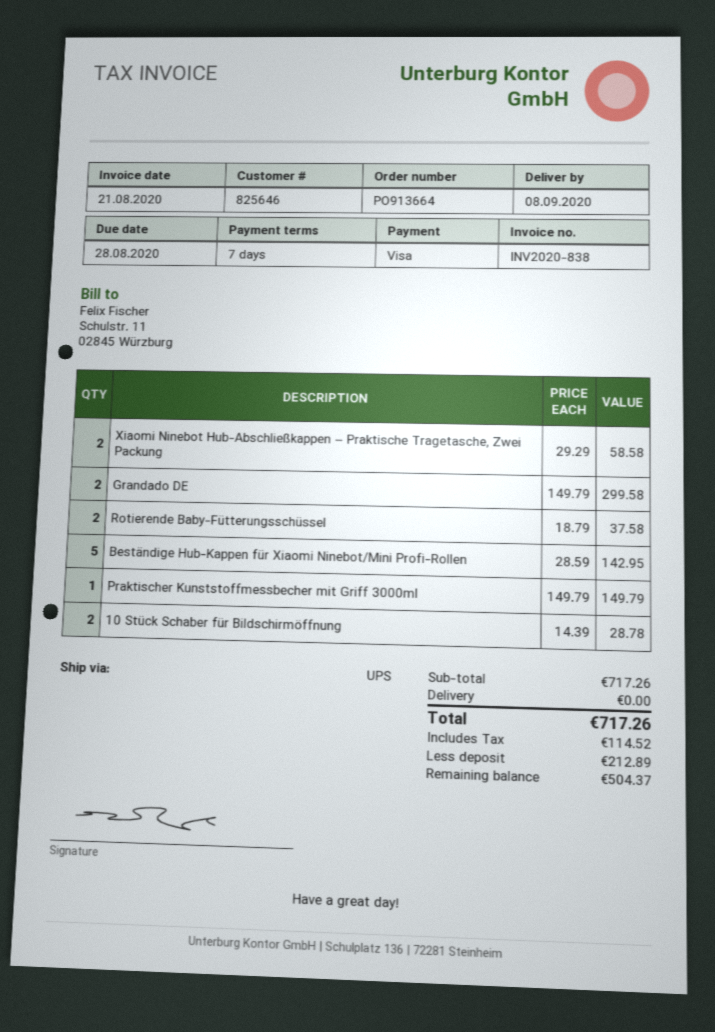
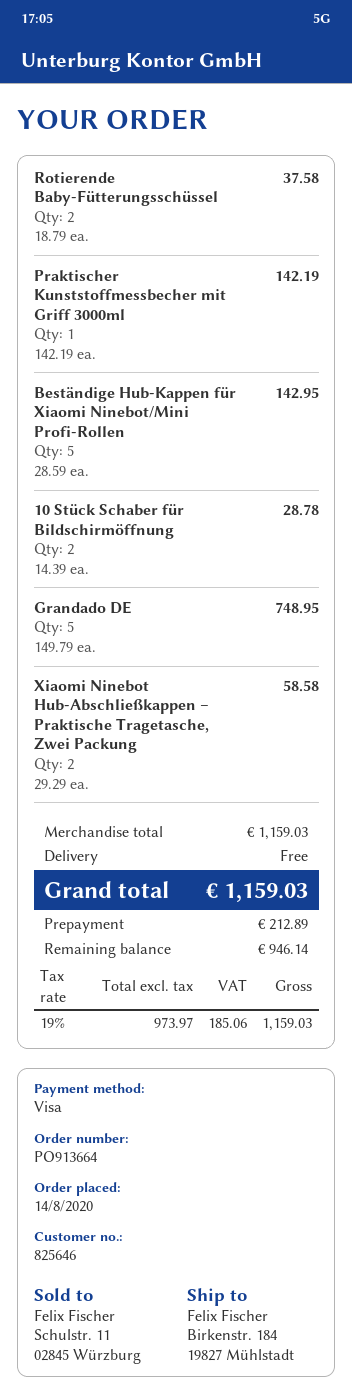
Grandado DE: 2 x 149.79 = 299.58 -> 5 x 149.79 = 748.95
Praktischer Kunststoffmessbecher mit Griff 3000ml: 1 x 149.79 = 149.79 -> 1 x 142.19 = 142.19
subtotal: 717.26 -> 1159.03
tax: 114.52 -> 185.06
total: 717.26 -> 1159.03
balance: 504.37 -> 946.14

